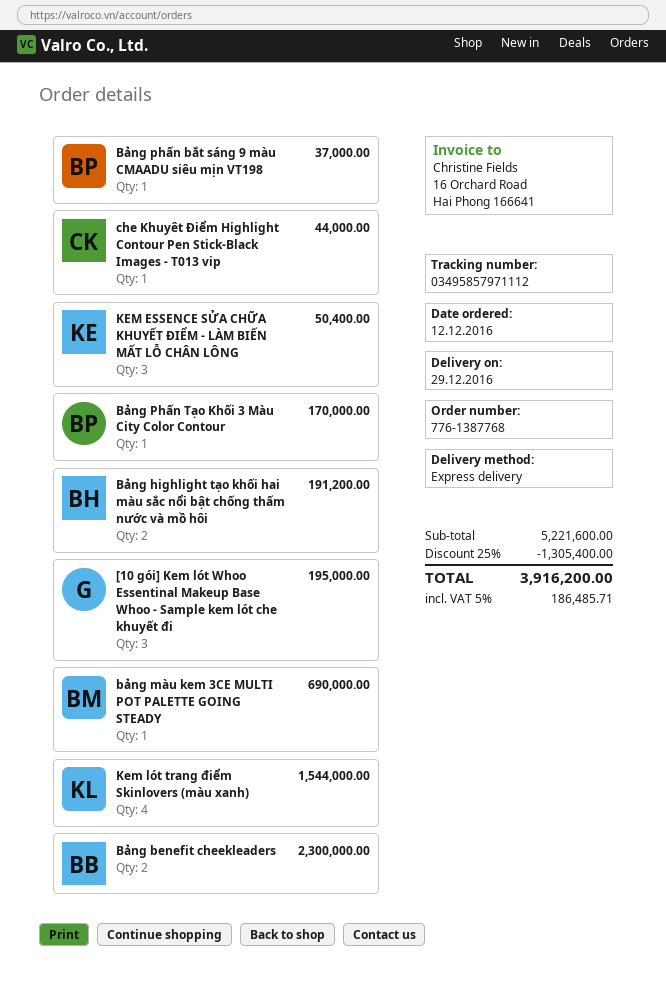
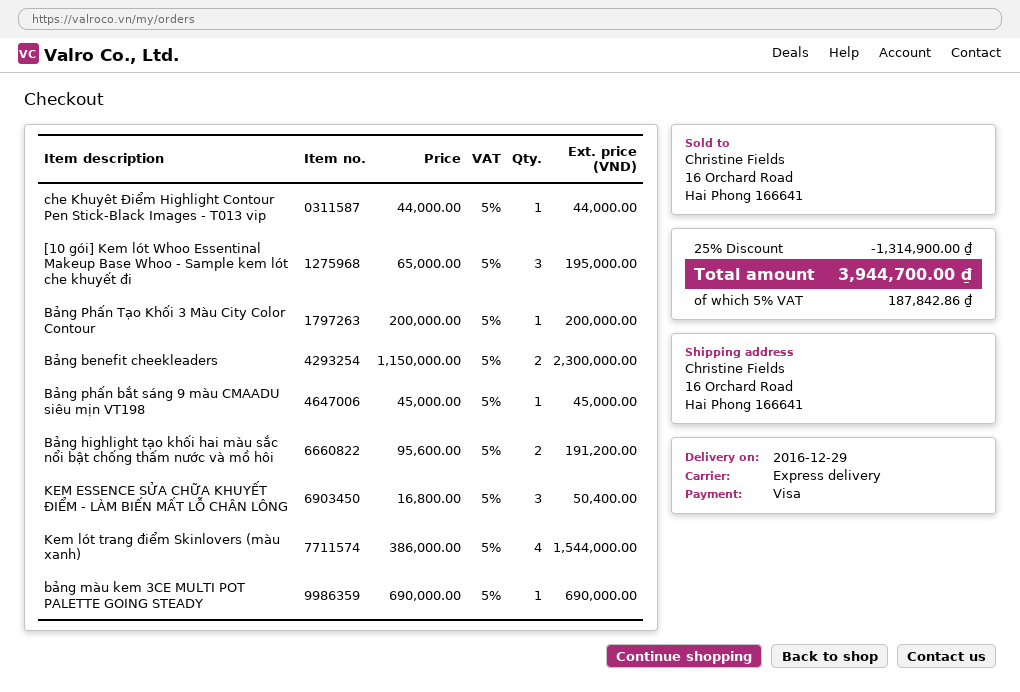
Bảng phấn bắt sáng 9 màu CMAADU siêu mịn VT198: 1 for 37000.00 -> 1 for 45000.00
Bảng Phấn Tạo Khối 3 Màu City Color Contour: 1 for 170000.00 -> 1 for 200000.00
discount: 25% = 1305400.00 -> 25% = 1314900.00
tax: 5% = 186485.71 -> 5% = 187842.86
total: 3916200.00 -> 3944700.00

